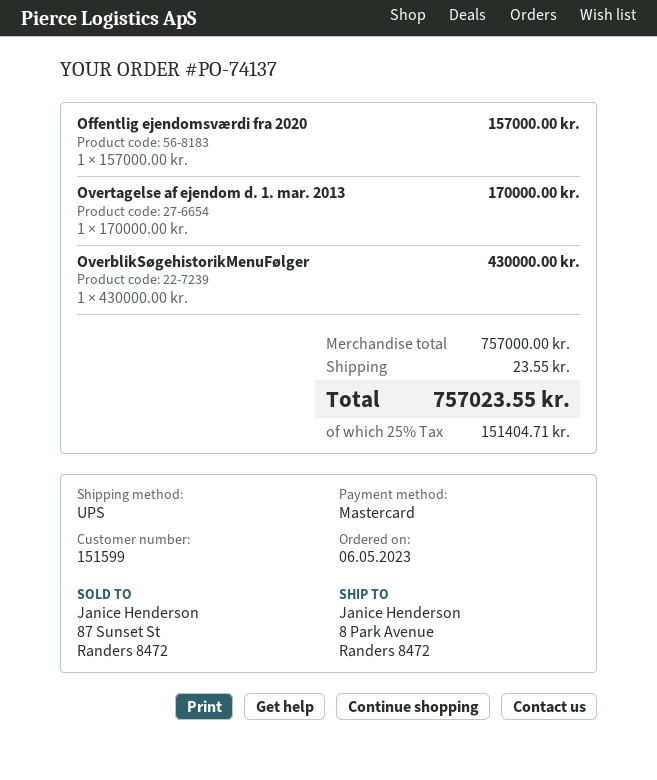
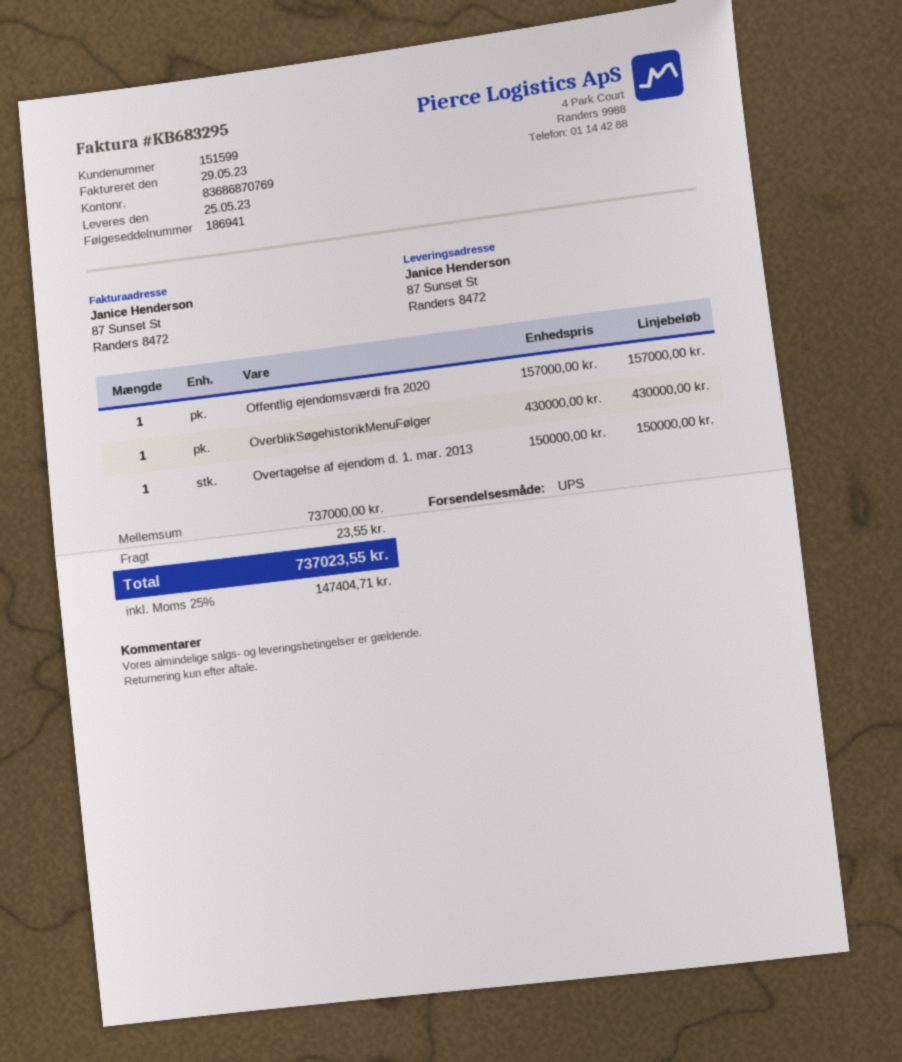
ship to: 8 Park Avenue, Randers 8472 -> 87 Sunset St, Randers 8472
Overtagelse af ejendom d. 1. mar. 2013: 1 x 170000.00 = 170000.00 -> 1 x 150000.00 = 150000.00
subtotal: 757000.00 -> 737000.00
tax: 25% = 151404.71 -> 25% = 147404.71
total: 757023.55 -> 737023.55

